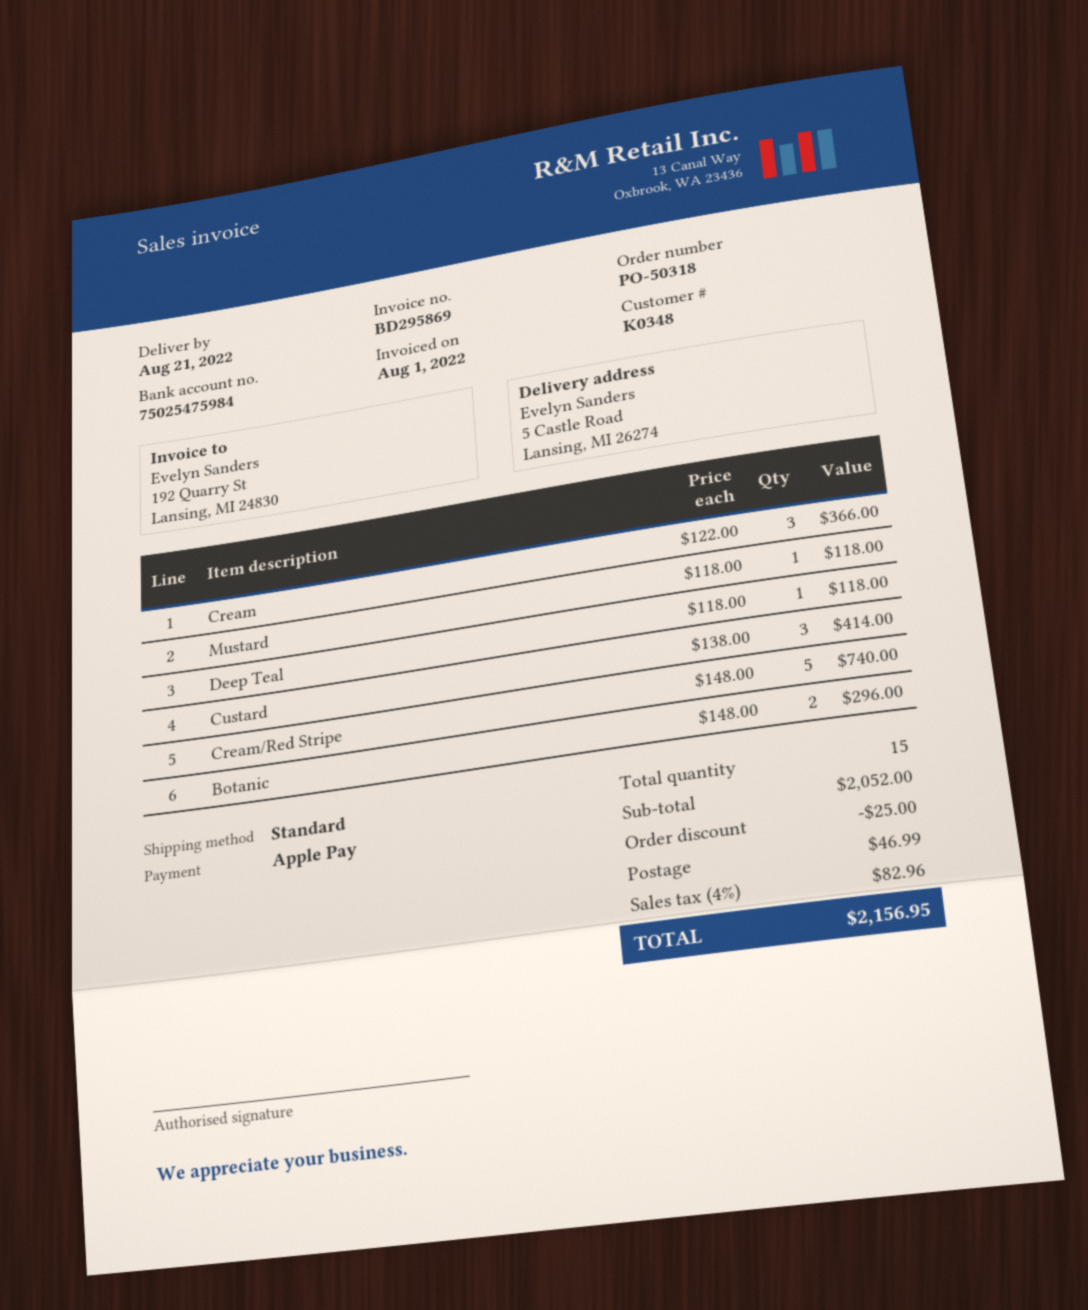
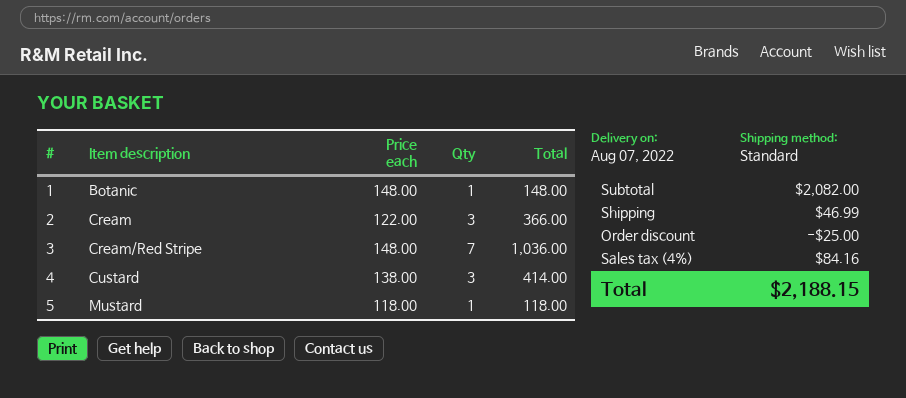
delivery date: 2022-08-21 -> 2022-08-07
Deep Teal: 1 x 118.00 = 118.00 -> none
Cream/Red Stripe: 5 x 148.00 = 740.00 -> 7 x 148.00 = 1036.00
Botanic: 2 x 148.00 = 296.00 -> 1 x 148.00 = 148.00
subtotal: 2052.00 -> 2082.00
tax: 4% = 82.96 -> 4% = 84.16
total: 2156.95 -> 2188.15

